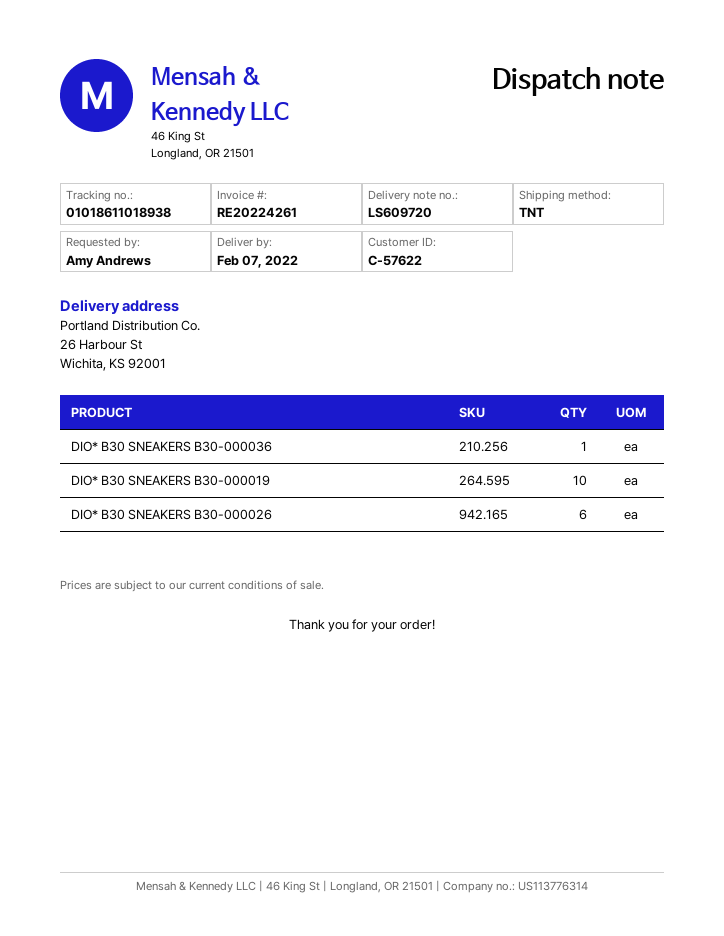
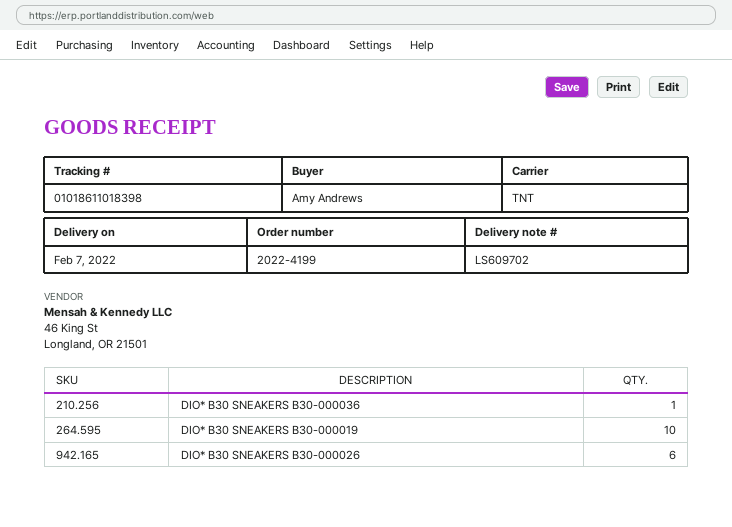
delivery note number: LS609720 -> LS609702
tracking number: 01018611018938 -> 01018611018398

